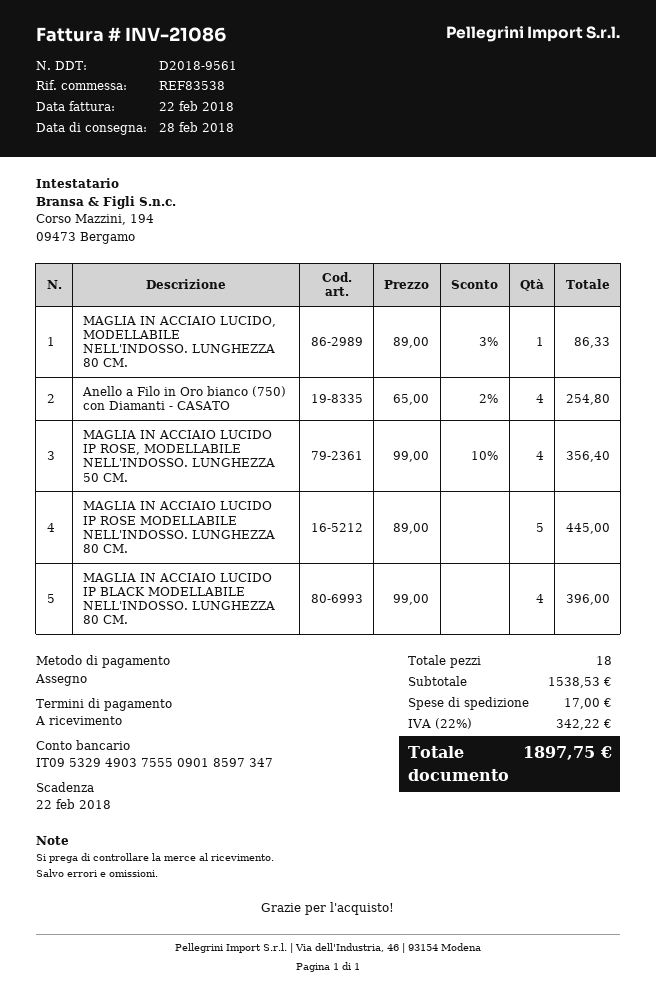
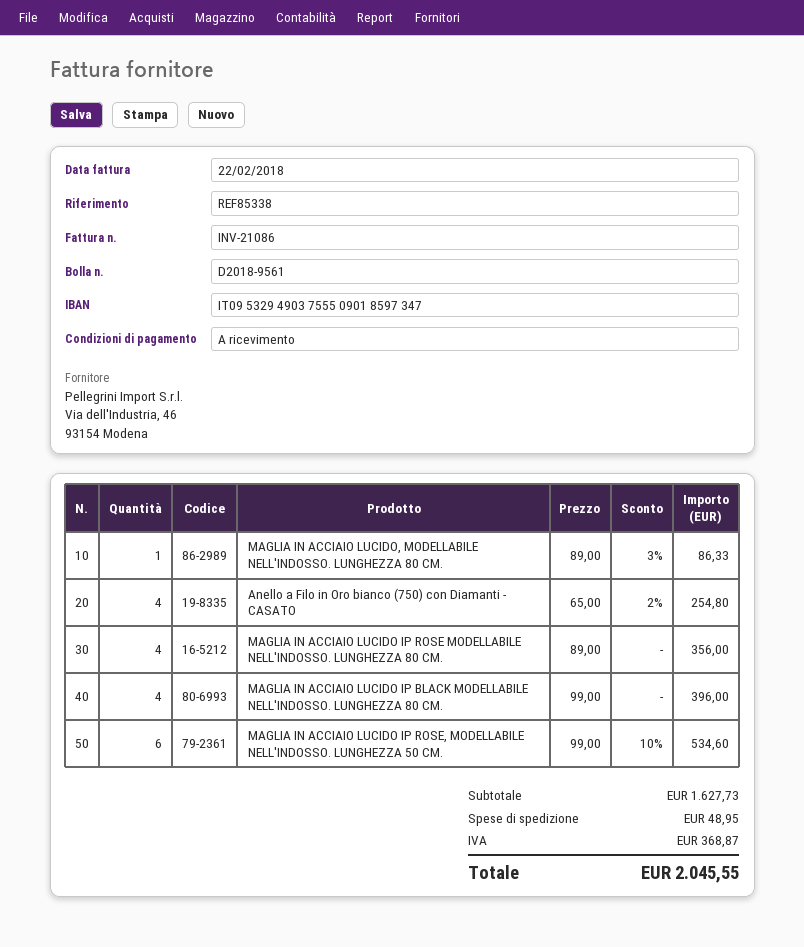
reference: REF83538 -> REF85338
MAGLIA IN ACCIAIO LUCIDO IP ROSE, MODELLABILE NELL'INDOSSO. LUNGHEZZA 50 CM.: 4 x 99.00 - 10% = 356.40 -> 6 x 99.00 - 10% = 534.60
MAGLIA IN ACCIAIO LUCIDO IP ROSE MODELLABILE NELL'INDOSSO. LUNGHEZZA 80 CM.: 5 x 89.00 = 445.00 -> 4 x 89.00 = 356.00
subtotal: 1538.53 -> 1627.73
shipping: 17.00 -> 48.95
tax: 342.22 -> 368.87
total: 1897.75 -> 2045.55

